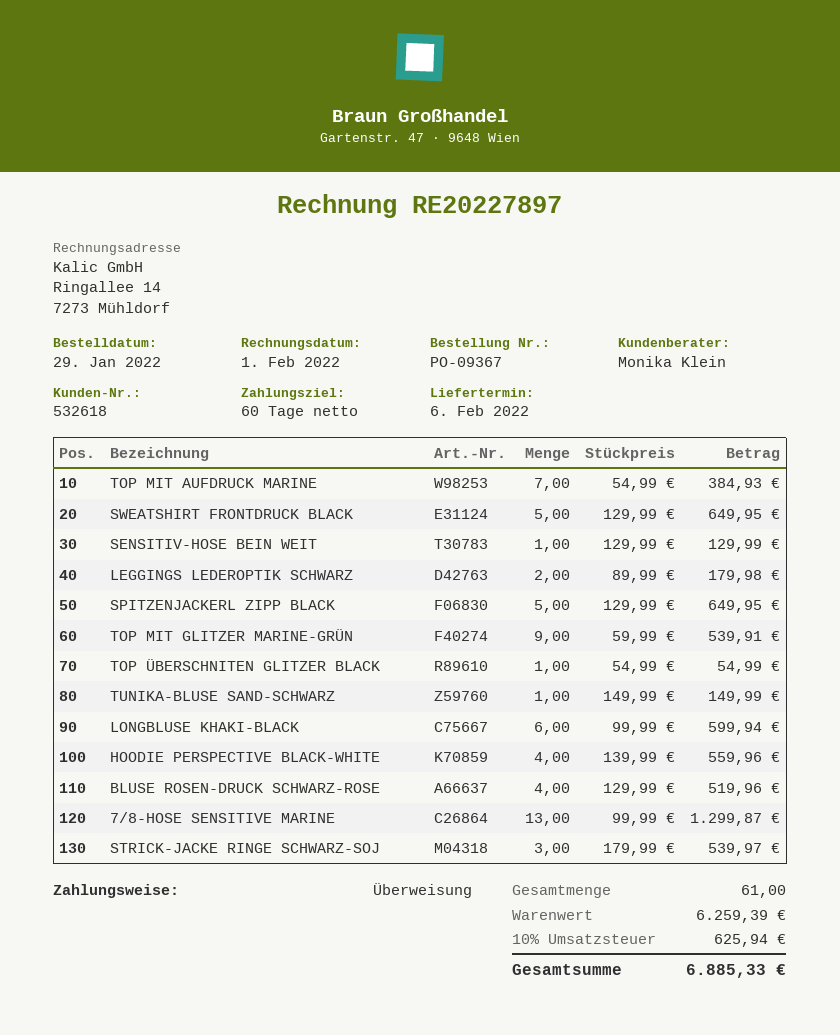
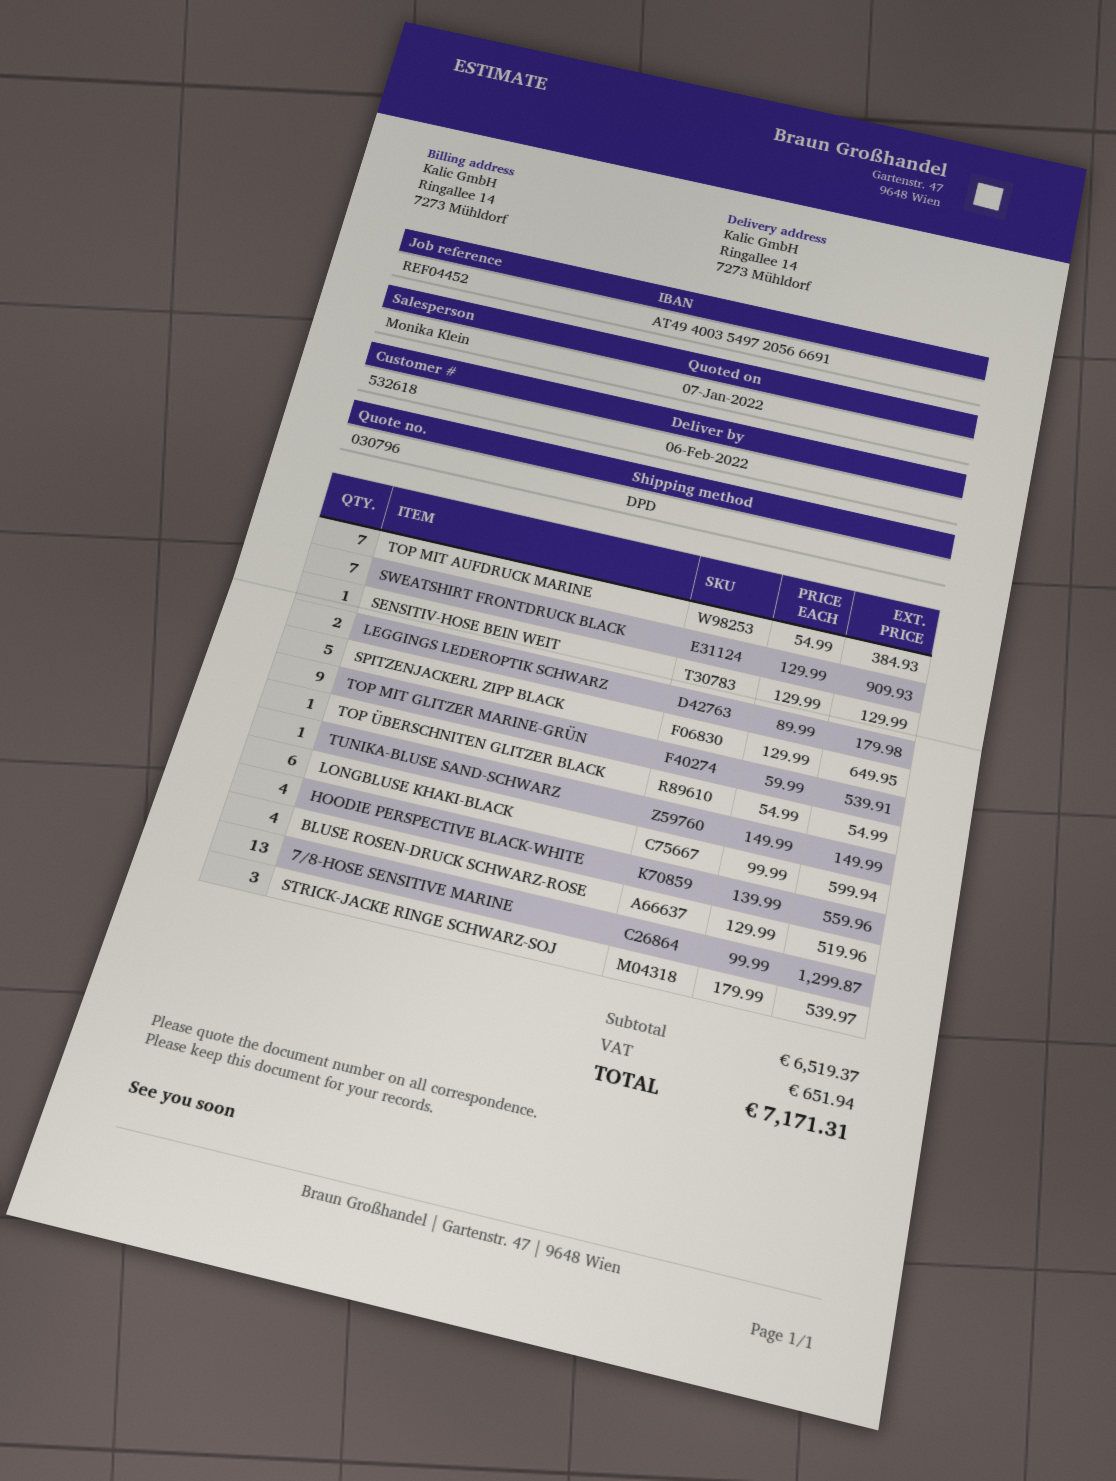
SWEATSHIRT FRONTDRUCK BLACK: 5 x 129.99 = 649.95 -> 7 x 129.99 = 909.93
subtotal: 6259.39 -> 6519.37
tax: 625.94 -> 651.94
total: 6885.33 -> 7171.31

